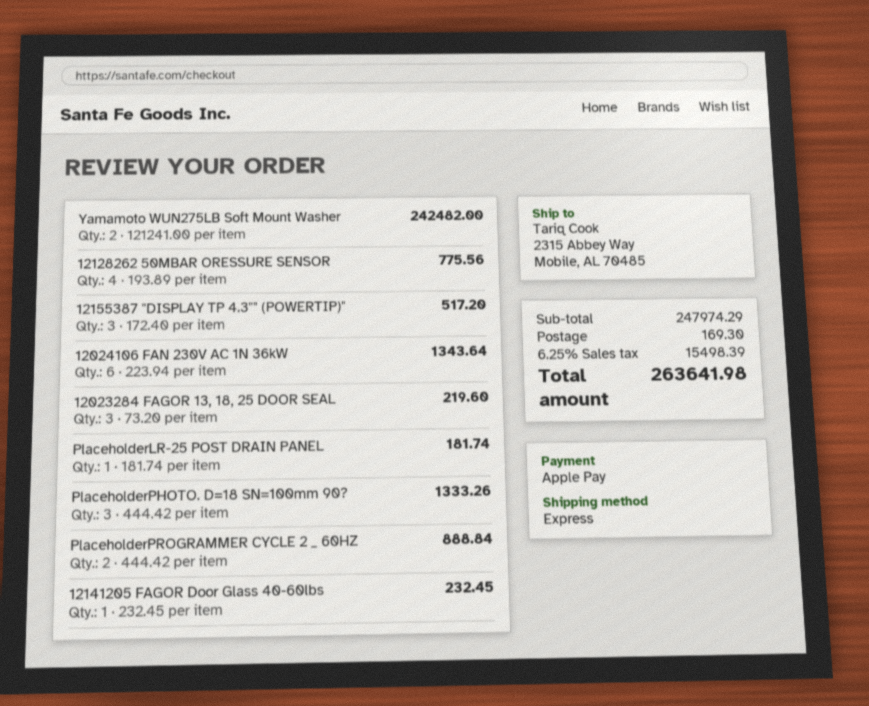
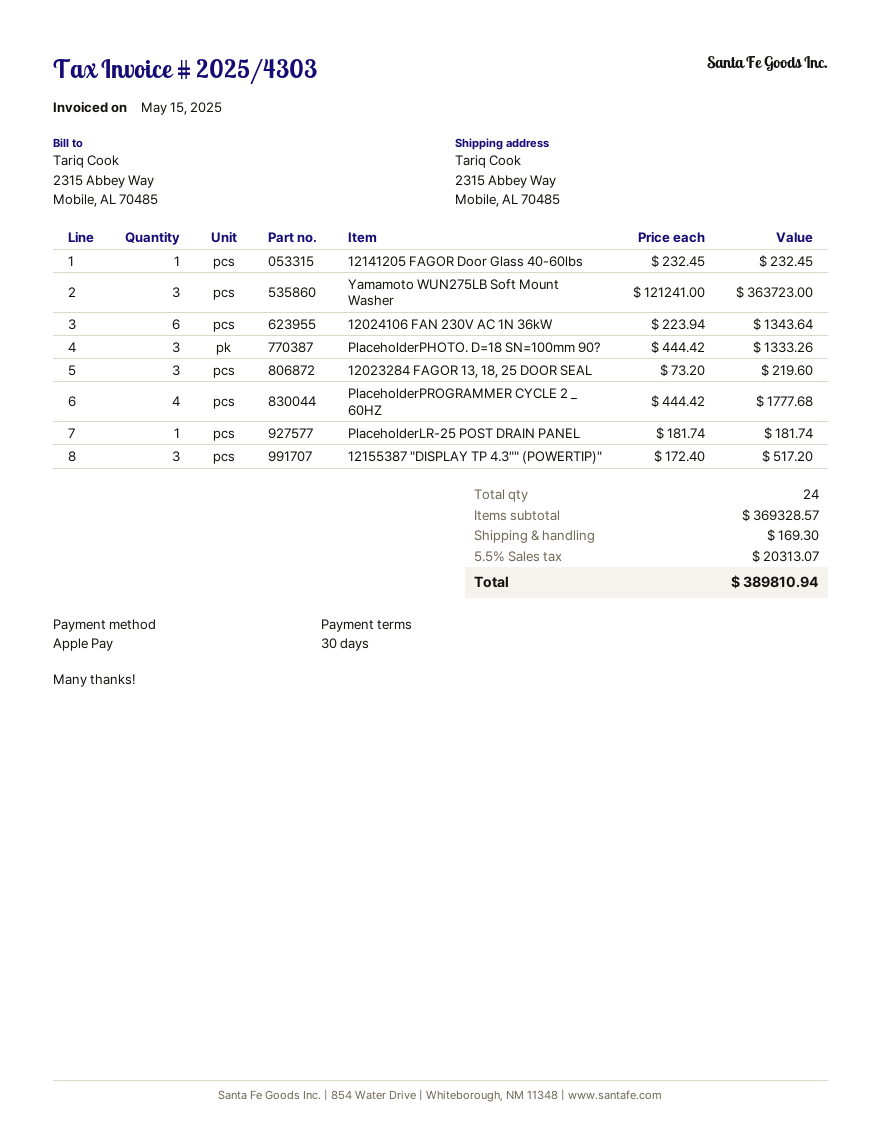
Yamamoto WUN275LB Soft Mount Washer: 2 x 121241.00 = 242482.00 -> 3 x 121241.00 = 363723.00
12128262 50MBAR ORESSURE SENSOR: 4 x 193.89 = 775.56 -> none
PlaceholderPROGRAMMER CYCLE 2 _ 60HZ: 2 x 444.42 = 888.84 -> 4 x 444.42 = 1777.68
subtotal: 247974.29 -> 369328.57
tax: 6.25% = 15498.39 -> 5.5% = 20313.07
total: 263641.98 -> 389810.94

